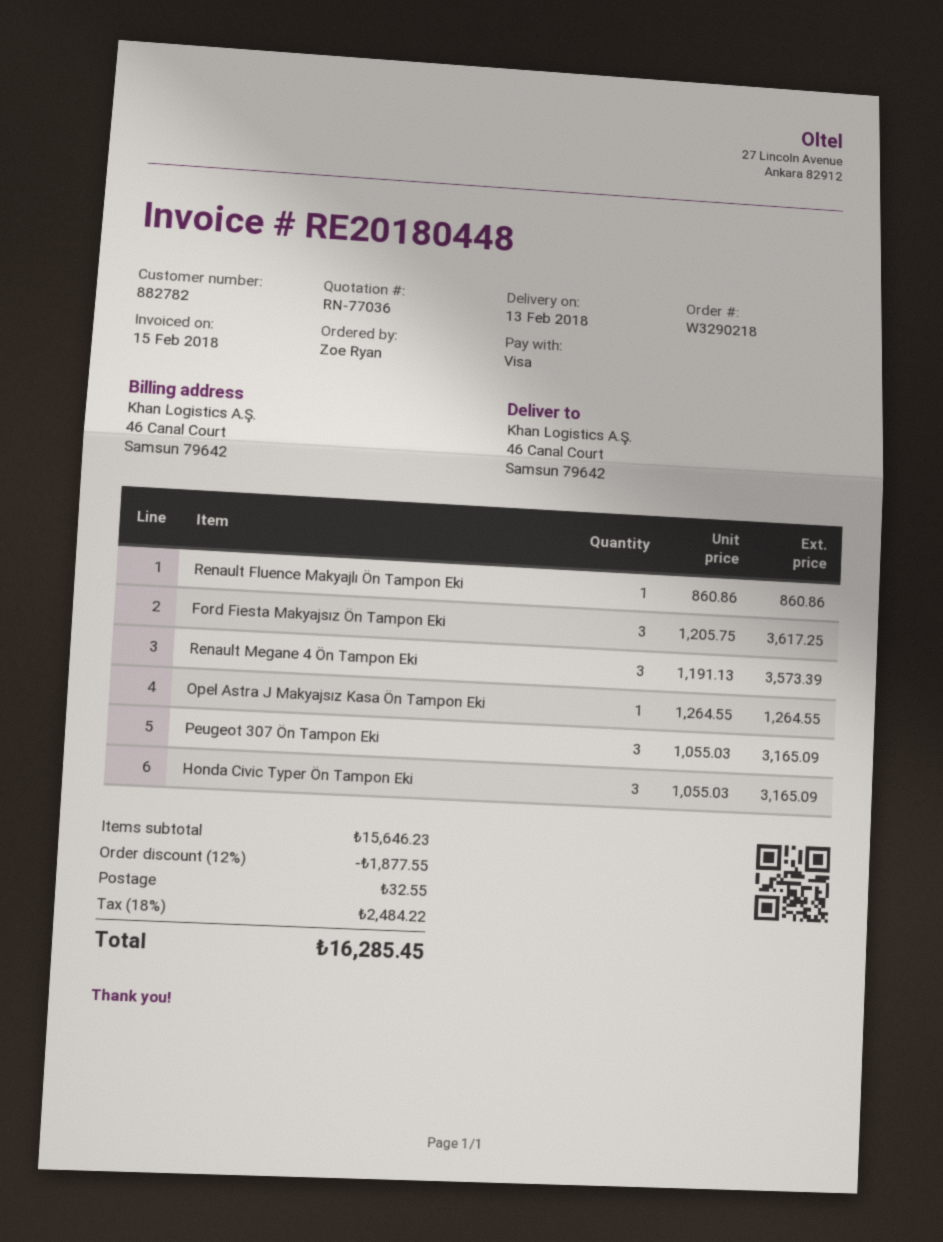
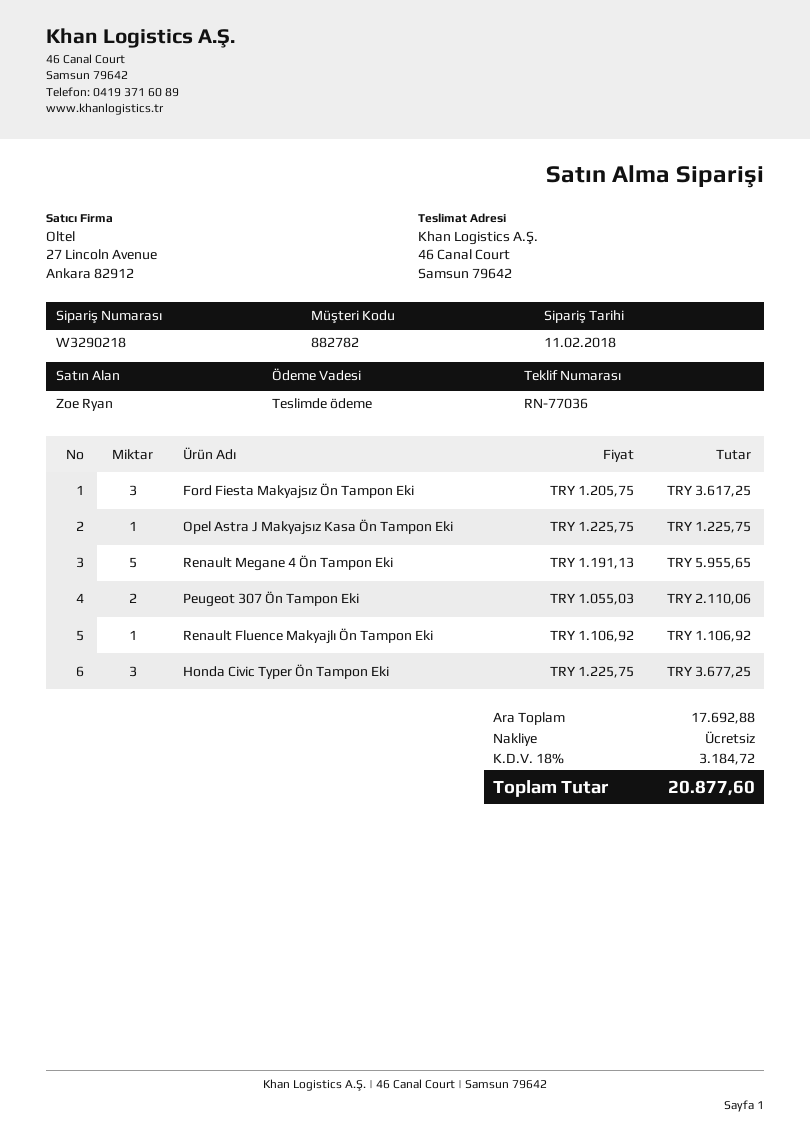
Renault Fluence Makyajlı Ön Tampon Eki: 1 x 860.86 = 860.86 -> 1 x 1106.92 = 1106.92
Renault Megane 4 Ön Tampon Eki: 3 x 1191.13 = 3573.39 -> 5 x 1191.13 = 5955.65
Opel Astra J Makyajsız Kasa Ön Tampon Eki: 1 x 1264.55 = 1264.55 -> 1 x 1225.75 = 1225.75
Peugeot 307 Ön Tampon Eki: 3 x 1055.03 = 3165.09 -> 2 x 1055.03 = 2110.06
Honda Civic Typer Ön Tampon Eki: 3 x 1055.03 = 3165.09 -> 3 x 1225.75 = 3677.25
subtotal: 15646.23 -> 17692.88
discount: 12% = 1877.55 -> none
shipping: 32.55 -> 0.00
tax: 18% = 2484.22 -> 18% = 3184.72
total: 16285.45 -> 20877.60

